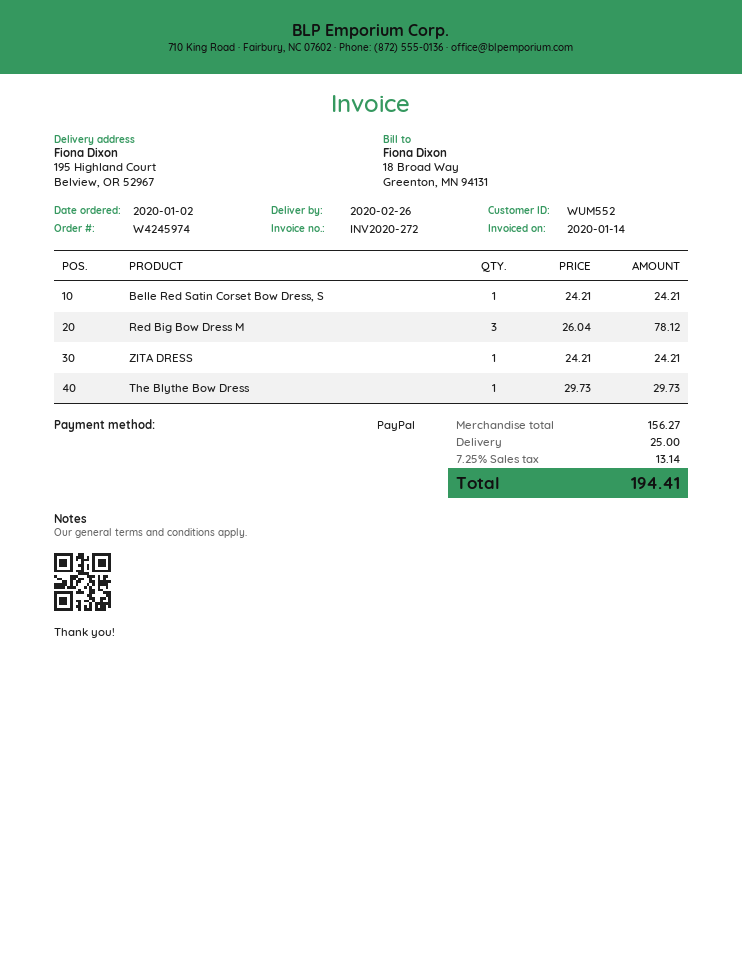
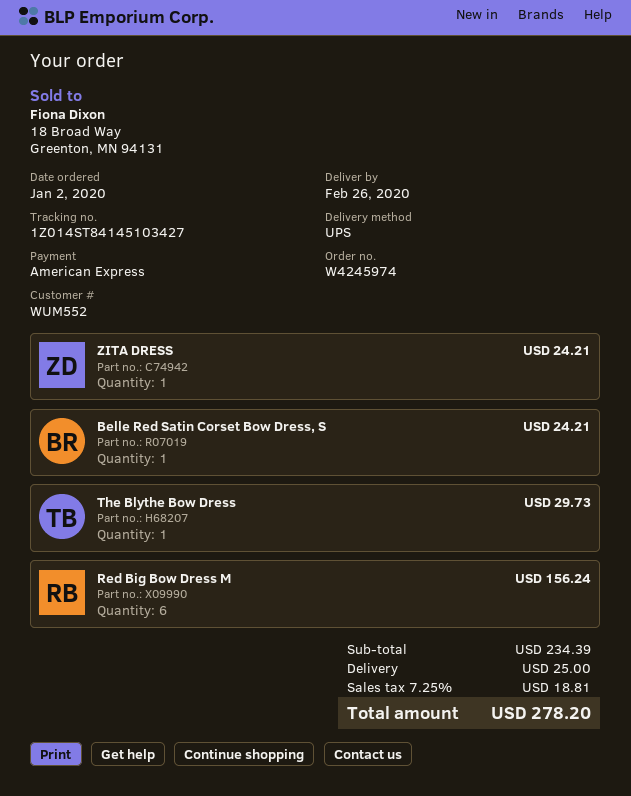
payment method: PayPal -> American Express
Red Big Bow Dress M: 3 for 78.12 -> 6 for 156.24
subtotal: 156.27 -> 234.39
tax: 7.25% = 13.14 -> 7.25% = 18.81
total: 194.41 -> 278.20

